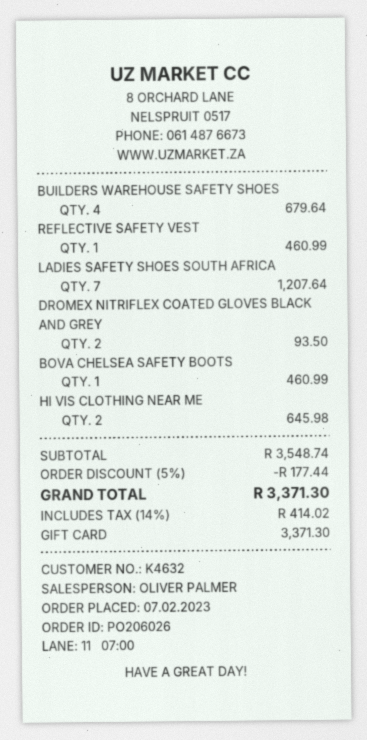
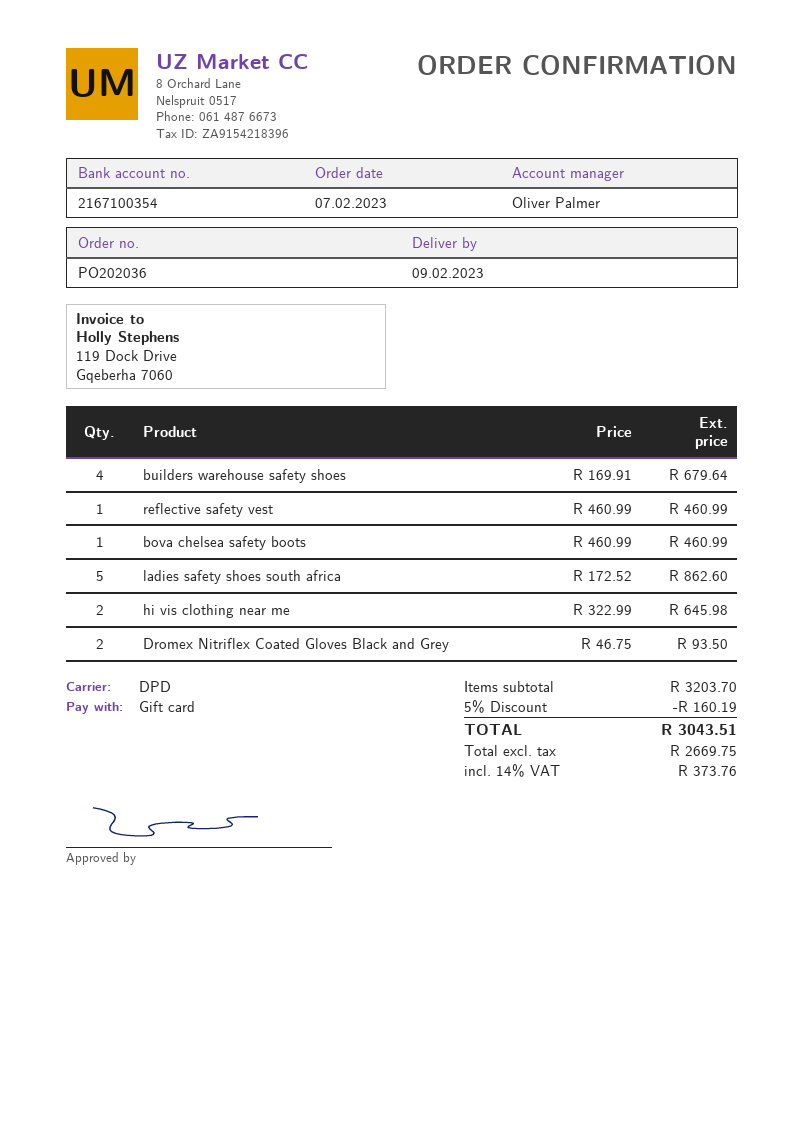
order number: PO206026 -> PO202036
LADIES SAFETY SHOES SOUTH AFRICA: 7 for 1207.64 -> 5 for 862.60
subtotal: 3548.74 -> 3203.70
discount: 5% = 177.44 -> 5% = 160.19
tax: 14% = 414.02 -> 14% = 373.76
total: 3371.30 -> 3043.51

